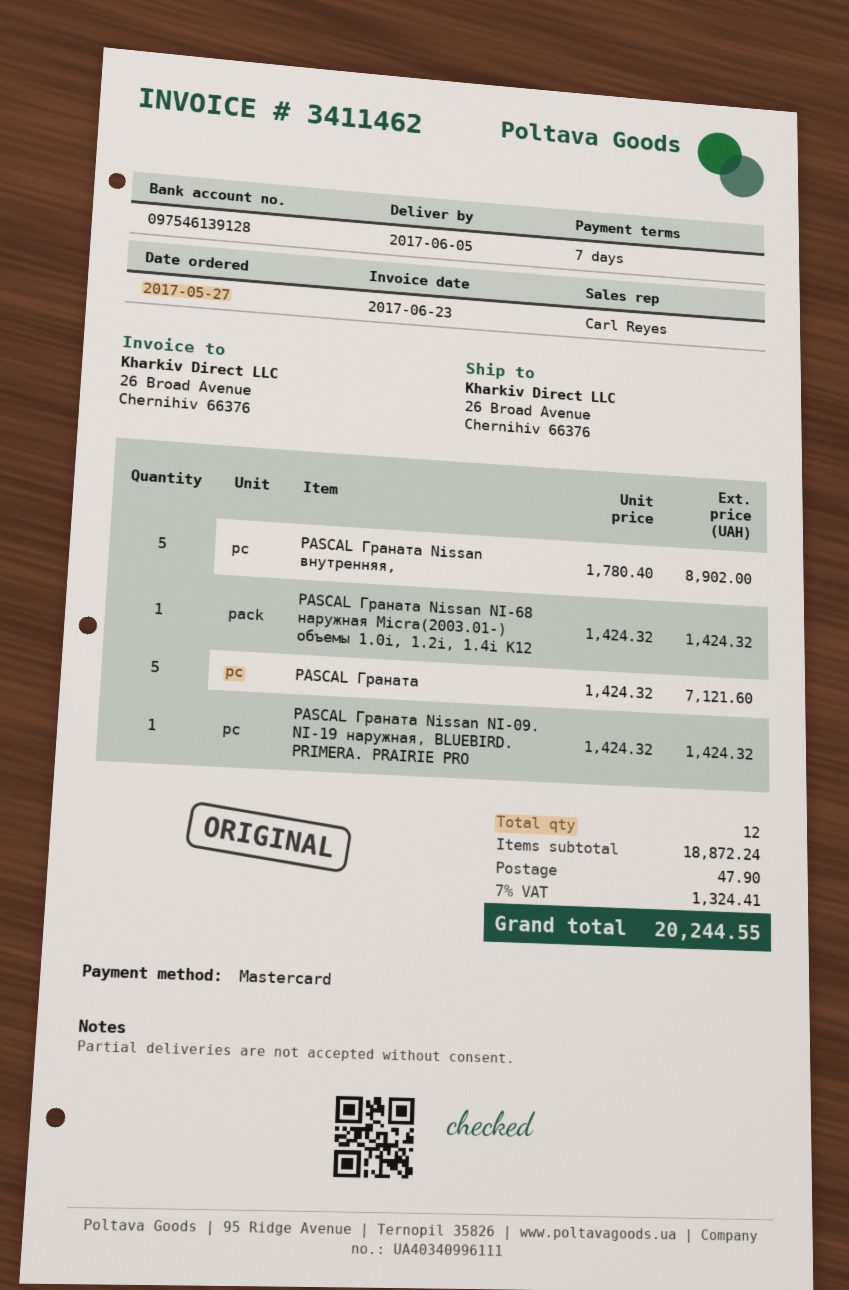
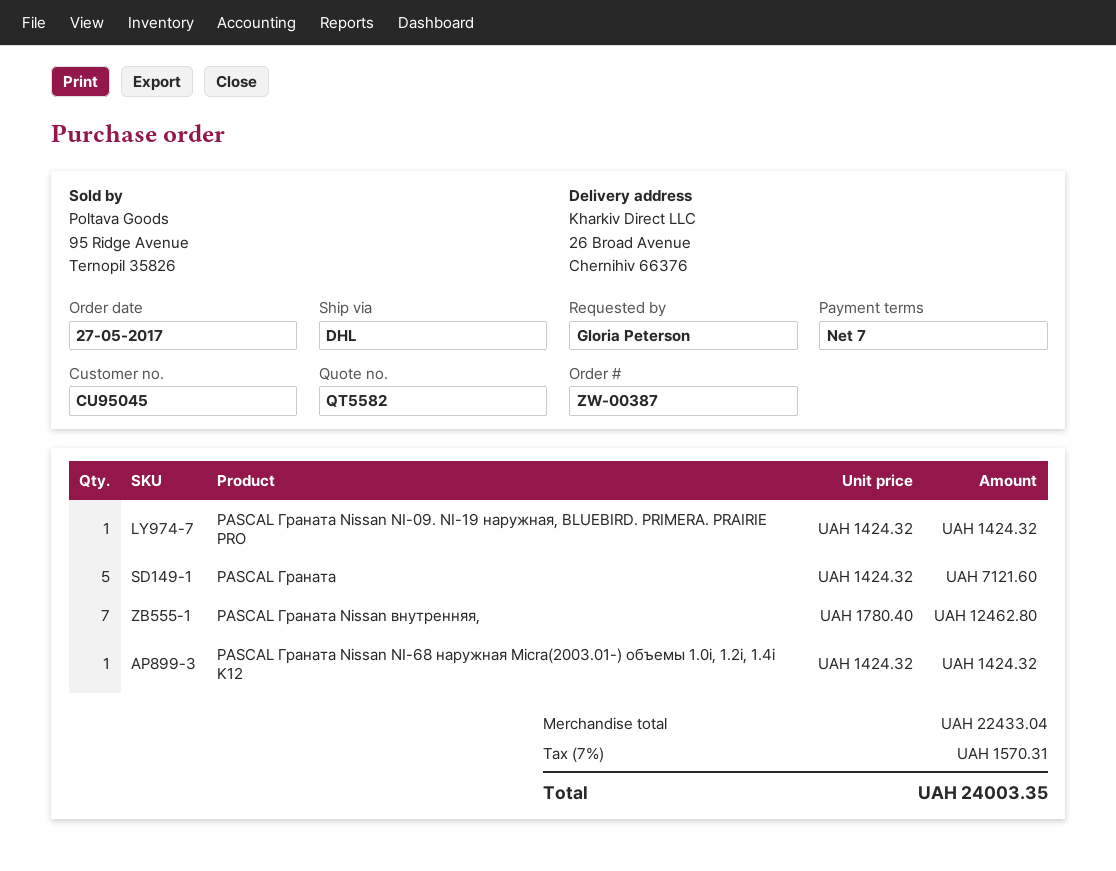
PASCAL Граната Nissan внутренняя,: 5 x 1780.40 = 8902.00 -> 7 x 1780.40 = 12462.80
subtotal: 18872.24 -> 22433.04
shipping: 47.90 -> none
tax: 7% = 1324.41 -> 7% = 1570.31
total: 20244.55 -> 24003.35

